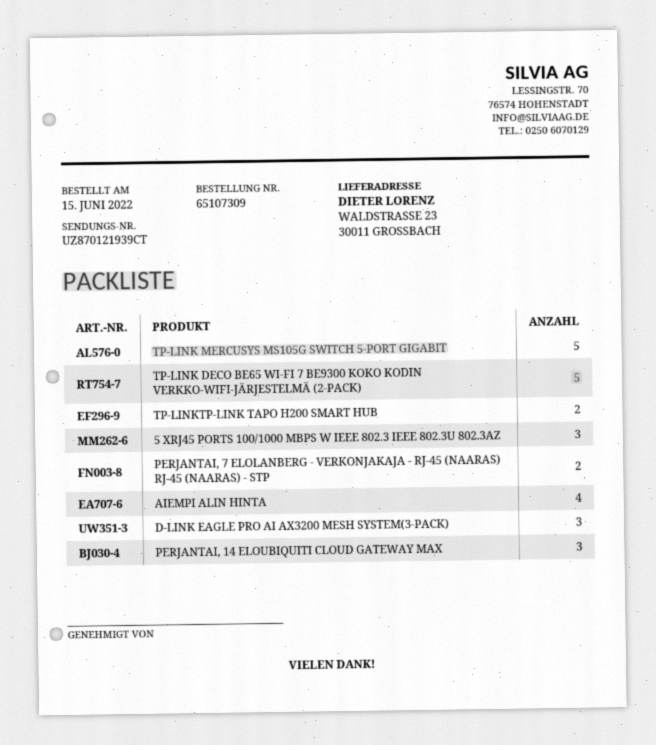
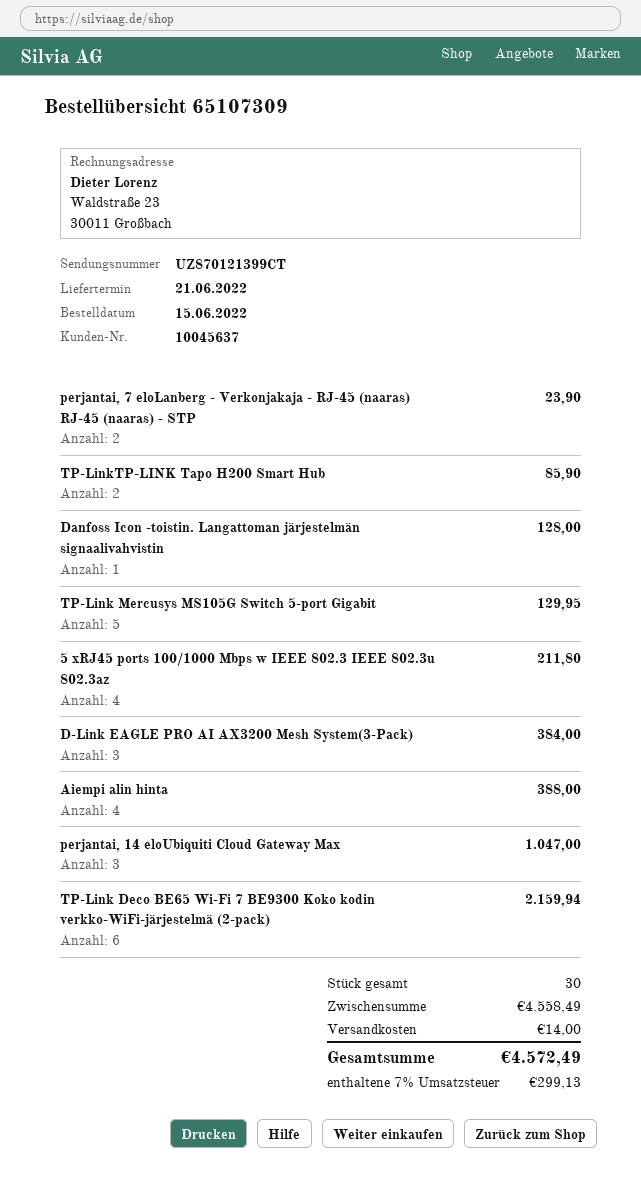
tracking number: UZ870121939CT -> UZ870121399CT
TP-LINK DECO BE65 WI-FI 7 BE9300 KOKO KODIN VERKKO-WIFI-JÄRJESTELMÄ (2-PACK): 5 -> 6
5 XRJ45 PORTS 100/1000 MBPS W IEEE 802.3 IEEE 802.3U 802.3AZ: 3 -> 4
Danfoss Icon -toistin. Langattoman järjestelmän signaalivahvistin: none -> 1

